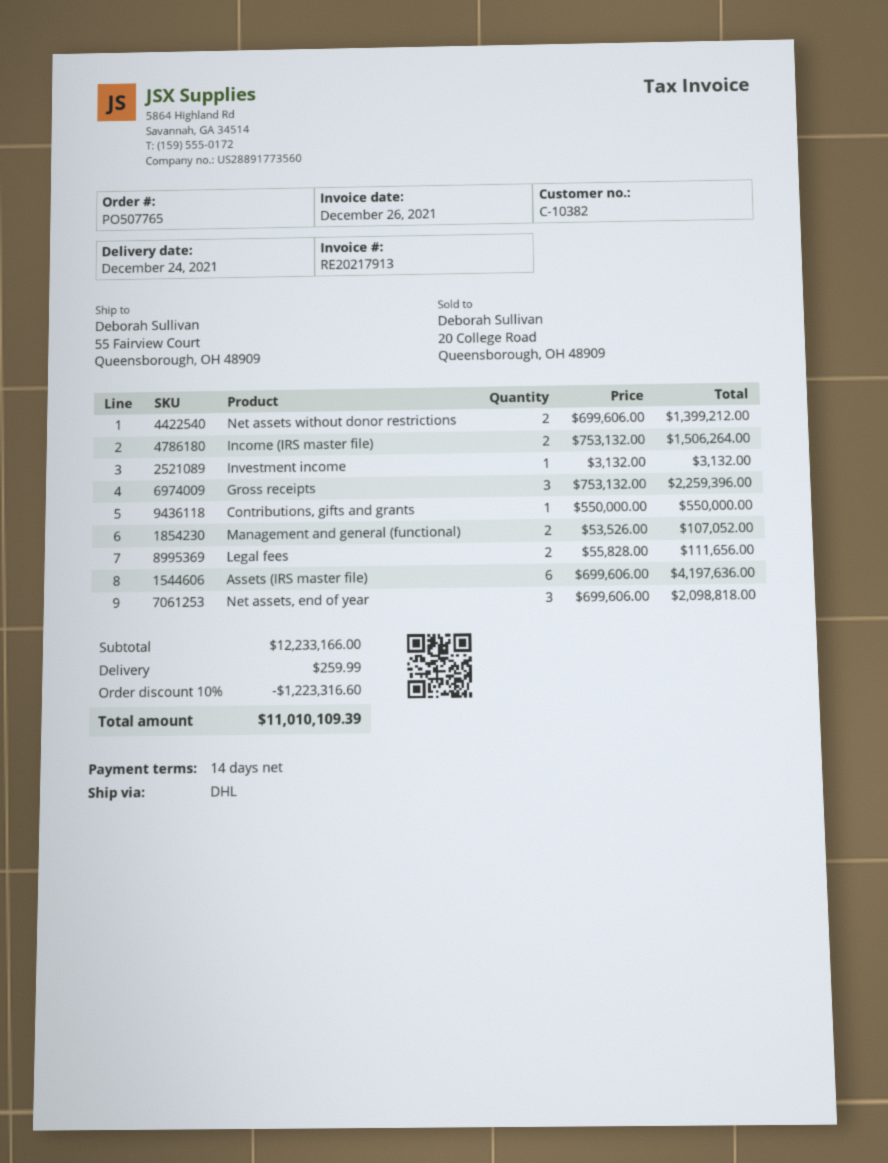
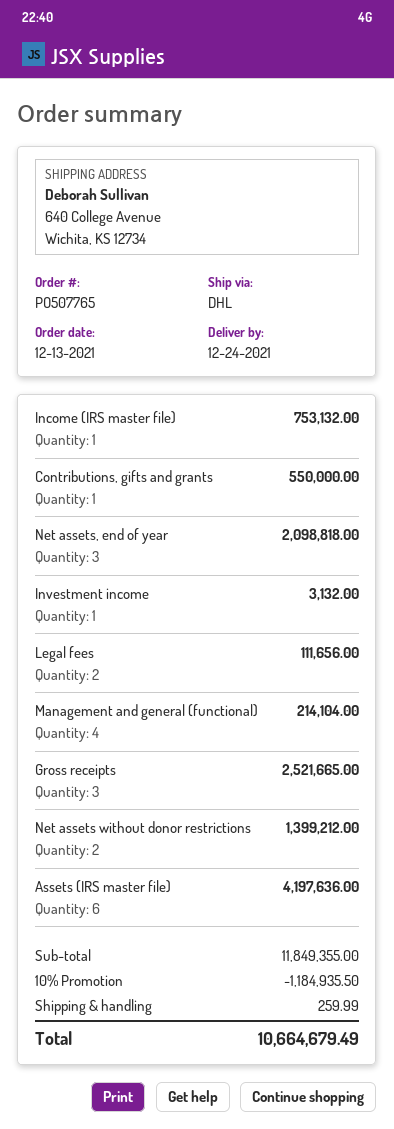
ship to: 55 Fairview Court, Queensborough, OH 48909 -> 640 College Avenue, Wichita, KS 12734
Income (IRS master file): 2 for 1506264.00 -> 1 for 753132.00
Gross receipts: 3 for 2259396.00 -> 3 for 2521665.00
Management and general (functional): 2 for 107052.00 -> 4 for 214104.00
subtotal: 12233166.00 -> 11849355.00
discount: 10% = 1223316.60 -> 10% = 1184935.50
total: 11010109.39 -> 10664679.49

